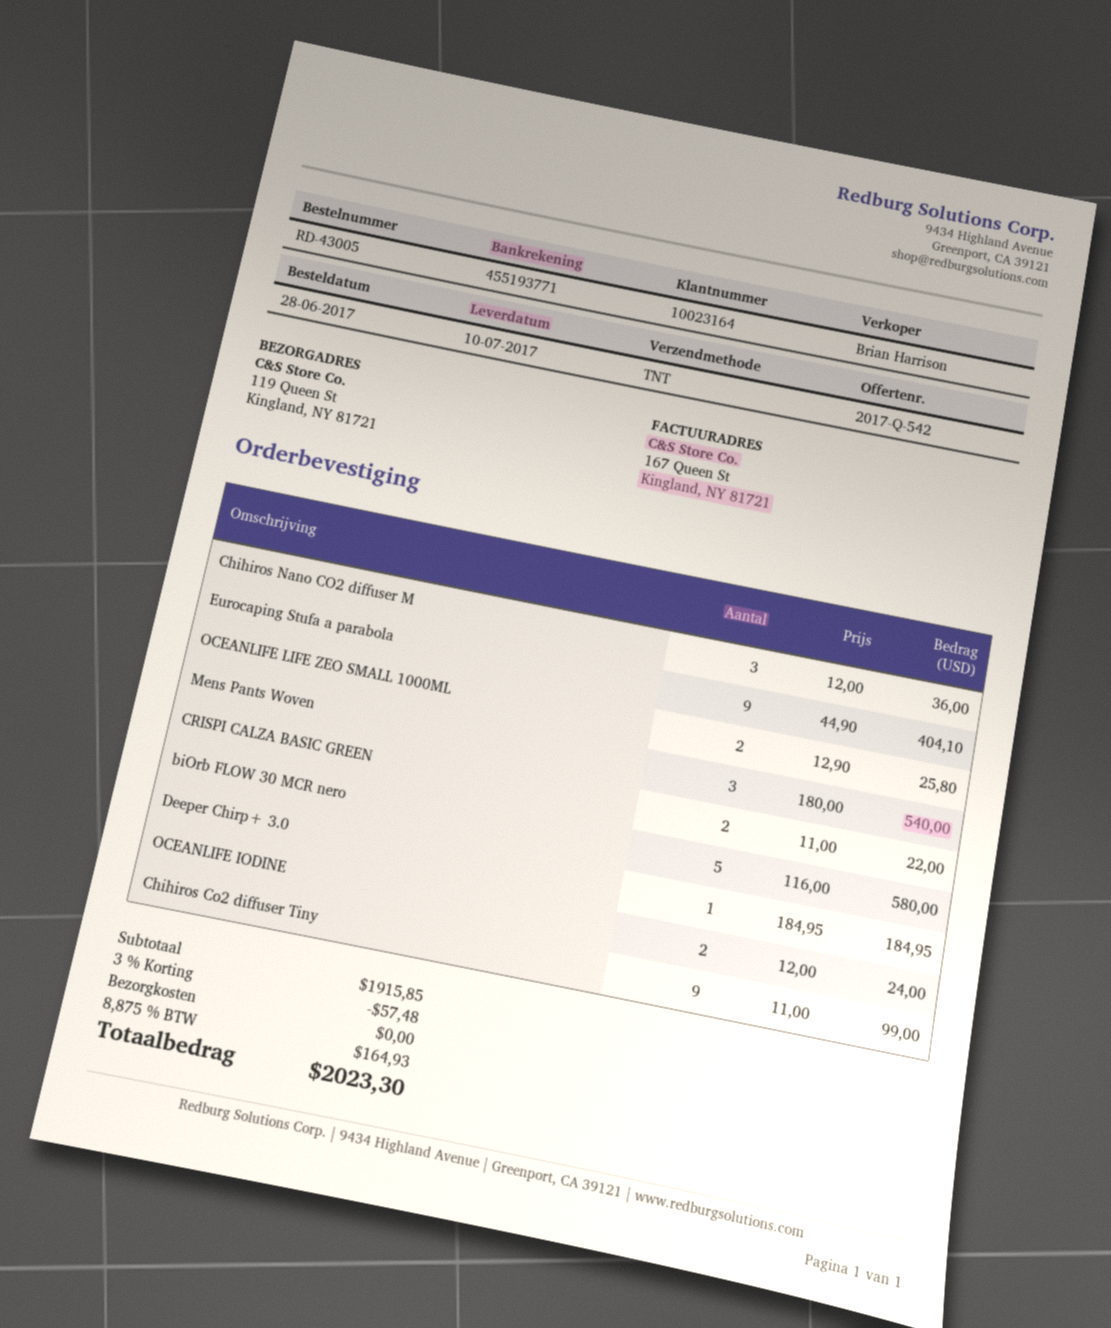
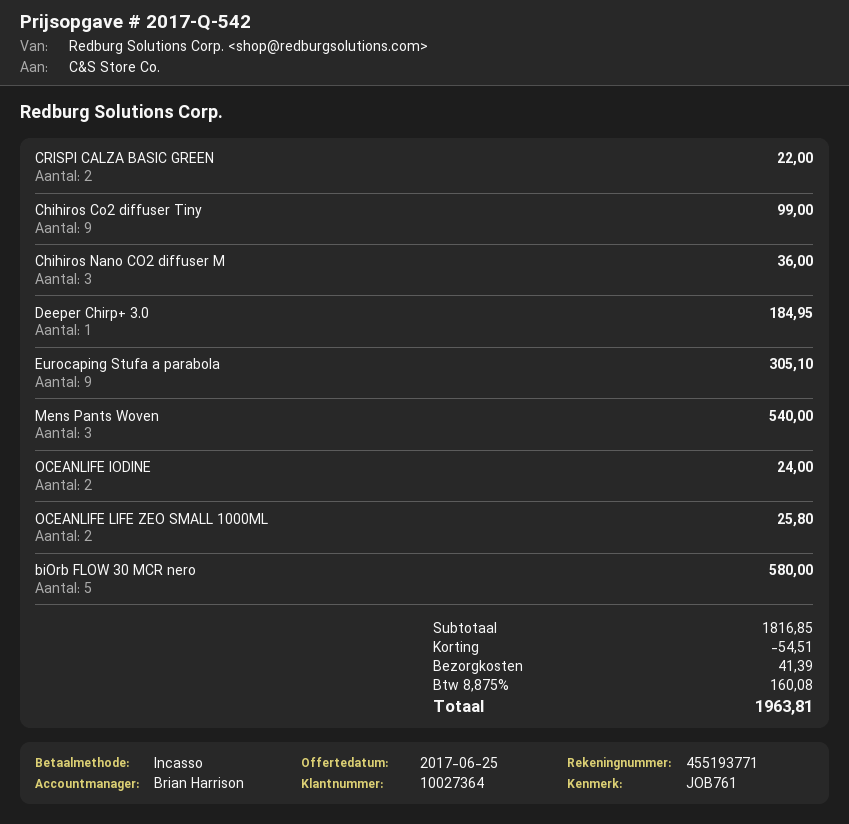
customer number: 10023164 -> 10027364
Eurocaping Stufa a parabola: 9 for 404.10 -> 9 for 305.10
subtotal: 1915.85 -> 1816.85
discount: 57.48 -> 54.51
shipping: 0.00 -> 41.39
tax: 8.875% = 164.93 -> 8.875% = 160.08
total: 2023.30 -> 1963.81

